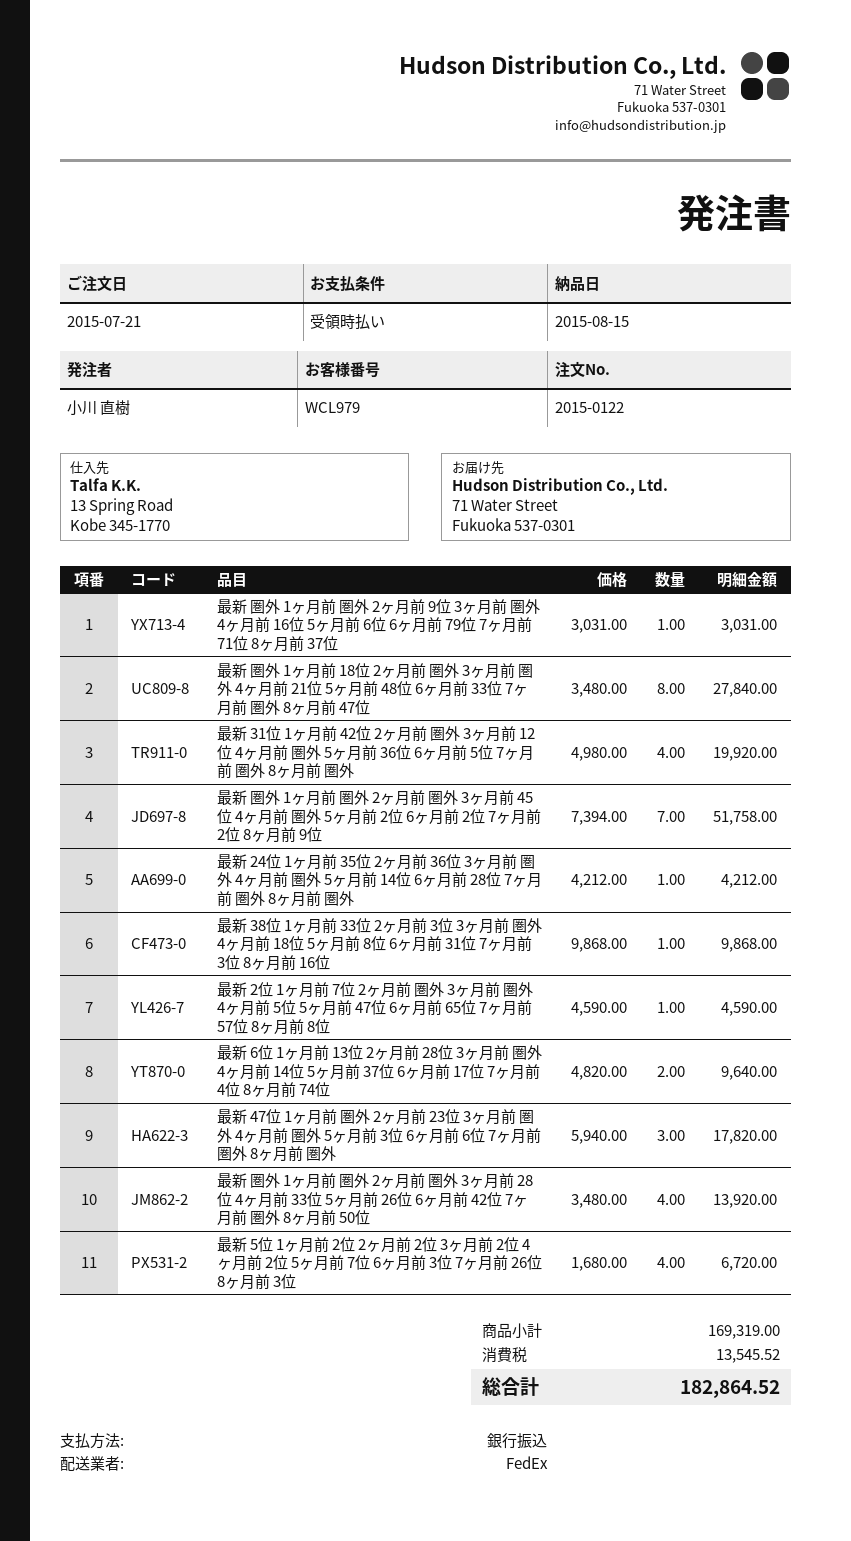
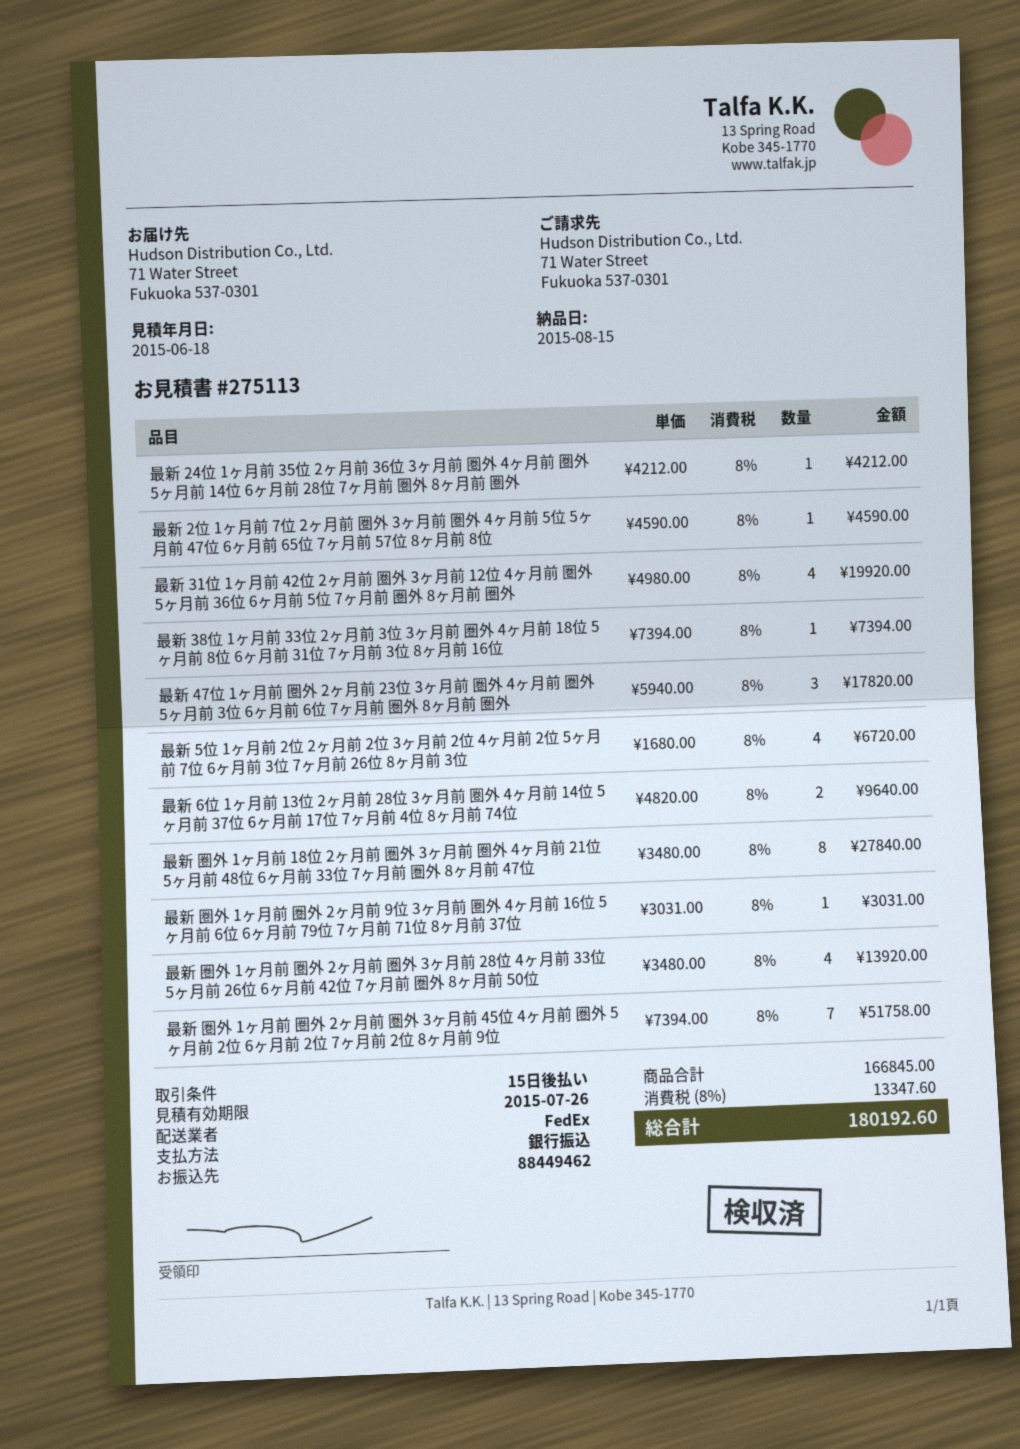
payment terms: on receipt -> 15 days
最新 38位 1ヶ月前 33位 2ヶ月前 3位 3ヶ月前 圏外 4ヶ月前 18位 5ヶ月前 8位 6ヶ月前 31位 7ヶ月前 3位 8ヶ月前 16位: 1 x 9868.00 = 9868.00 -> 1 x 7394.00 = 7394.00
subtotal: 169319.00 -> 166845.00
tax: 13545.52 -> 13347.60
total: 182864.52 -> 180192.60

